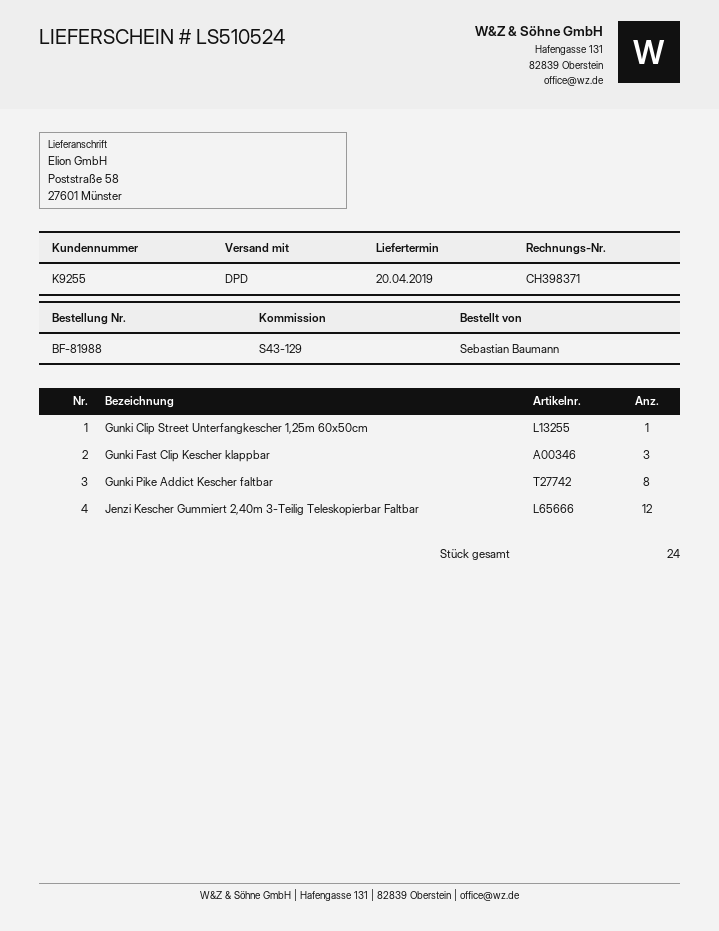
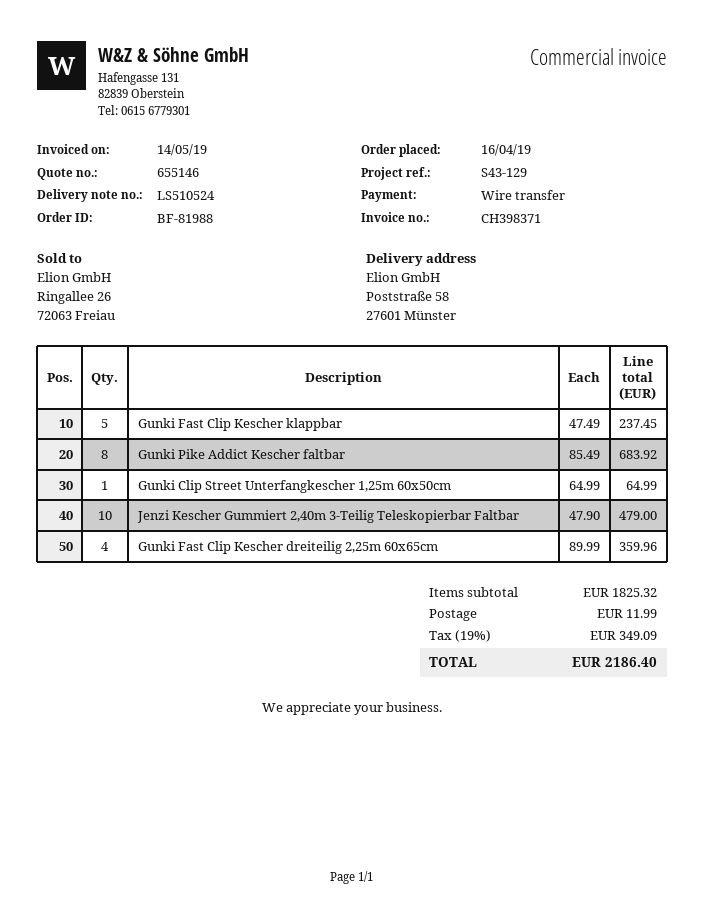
Gunki Fast Clip Kescher klappbar: 3 -> 5
Jenzi Kescher Gummiert 2,40m 3-Teilig Teleskopierbar Faltbar: 12 -> 10
Gunki Fast Clip Kescher dreiteilig 2,25m 60x65cm: none -> 4

